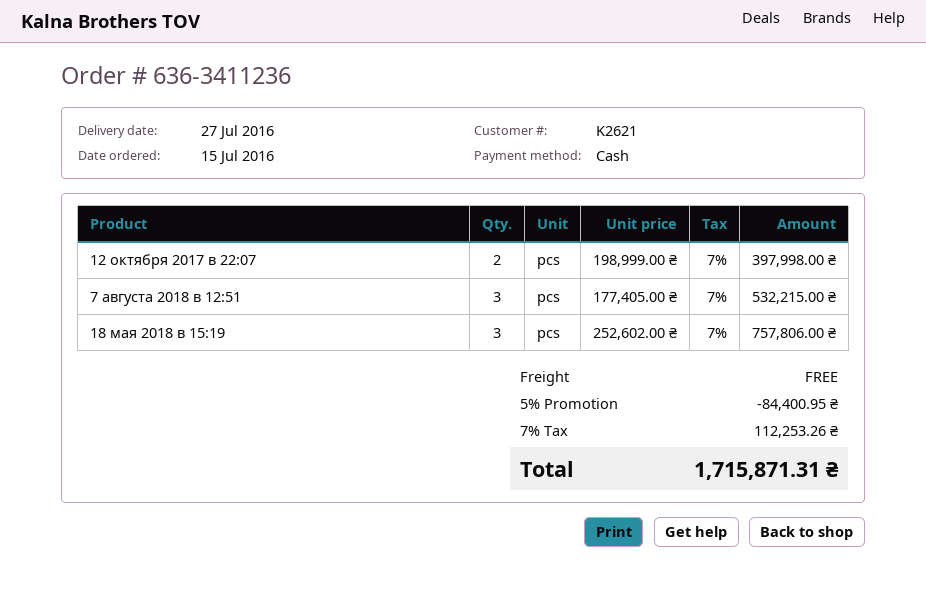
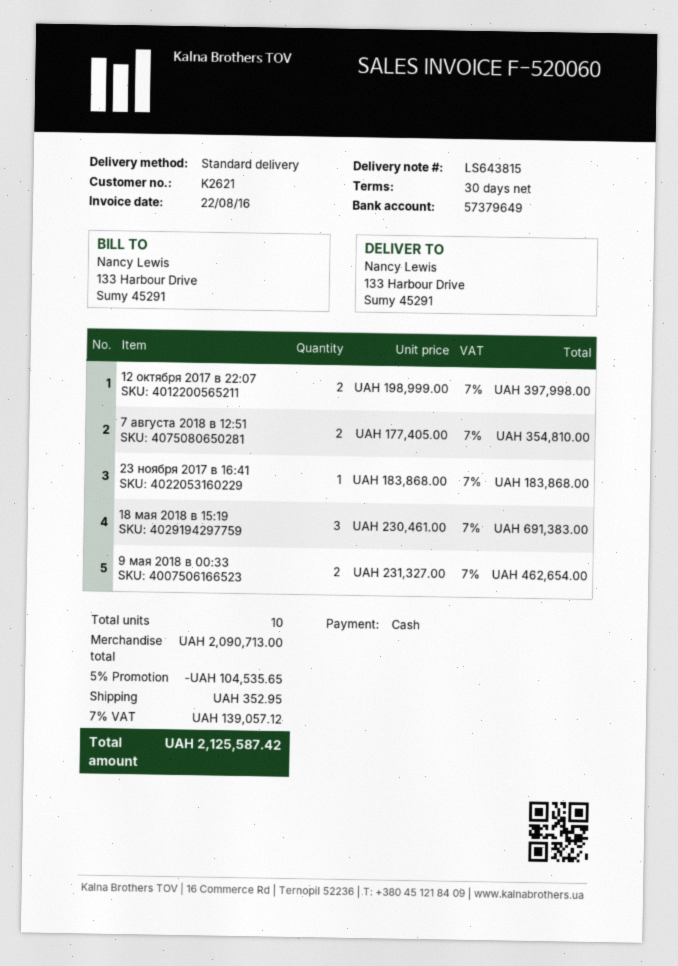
7 августа 2018 в 12:51: 3 x 177405.00 = 532215.00 -> 2 x 177405.00 = 354810.00
18 мая 2018 в 15:19: 3 x 252602.00 = 757806.00 -> 3 x 230461.00 = 691383.00
23 ноября 2017 в 16:41: none -> 1 x 183868.00 = 183868.00
9 мая 2018 в 00:33: none -> 2 x 231327.00 = 462654.00
discount: 5% = 84400.95 -> 5% = 104535.65
shipping: 0.00 -> 352.95
tax: 7% = 112253.26 -> 7% = 139057.12
total: 1715871.31 -> 2125587.42

